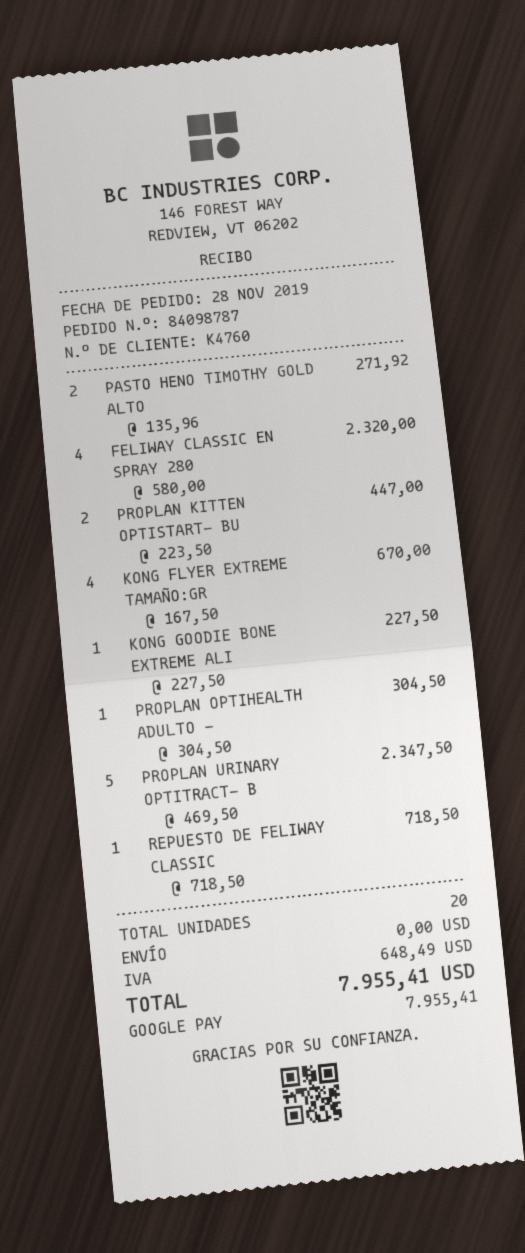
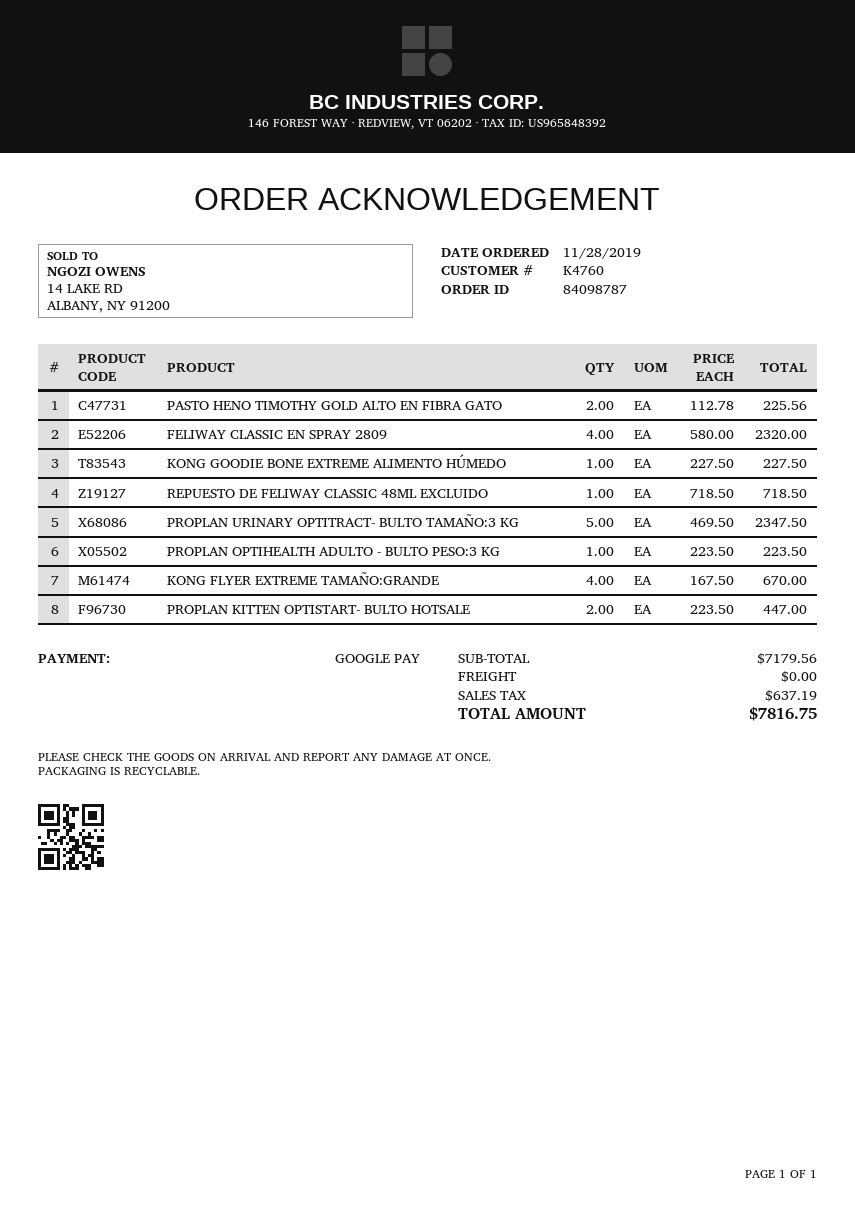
PASTO HENO TIMOTHY GOLD ALTO: 2 x 135.96 = 271.92 -> 2 x 112.78 = 225.56
PROPLAN OPTIHEALTH ADULTO -: 1 x 304.50 = 304.50 -> 1 x 223.50 = 223.50
tax: 648.49 -> 637.19
total: 7955.41 -> 7816.75

